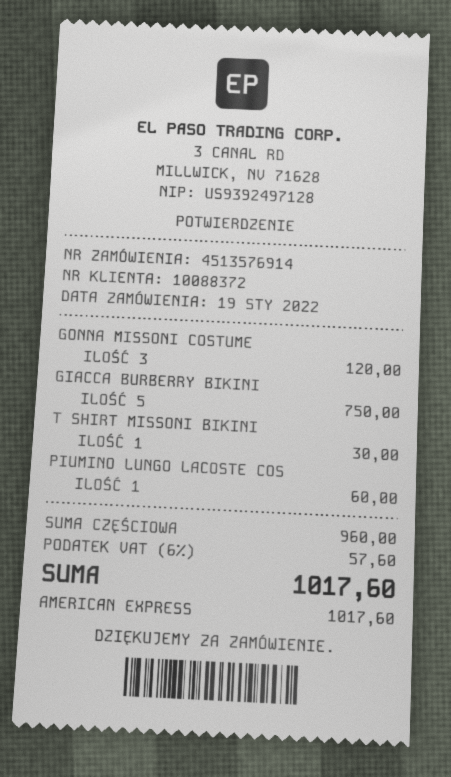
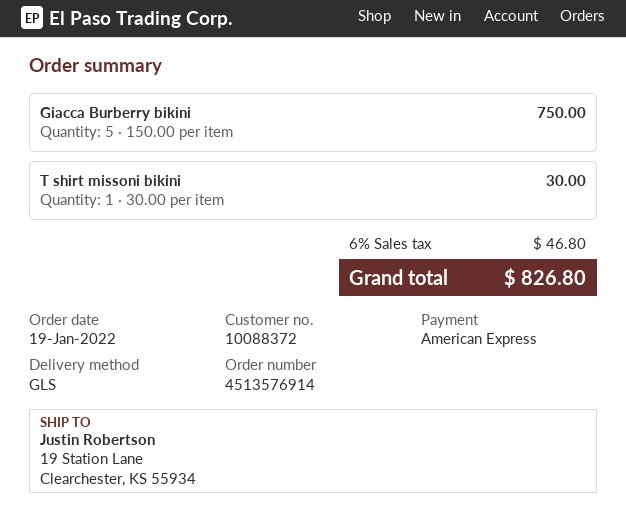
GONNA MISSONI COSTUME: 3 for 120.00 -> none
PIUMINO LUNGO LACOSTE COS: 1 for 60.00 -> none
tax: 6% = 57.60 -> 6% = 46.80
total: 1017.60 -> 826.80

